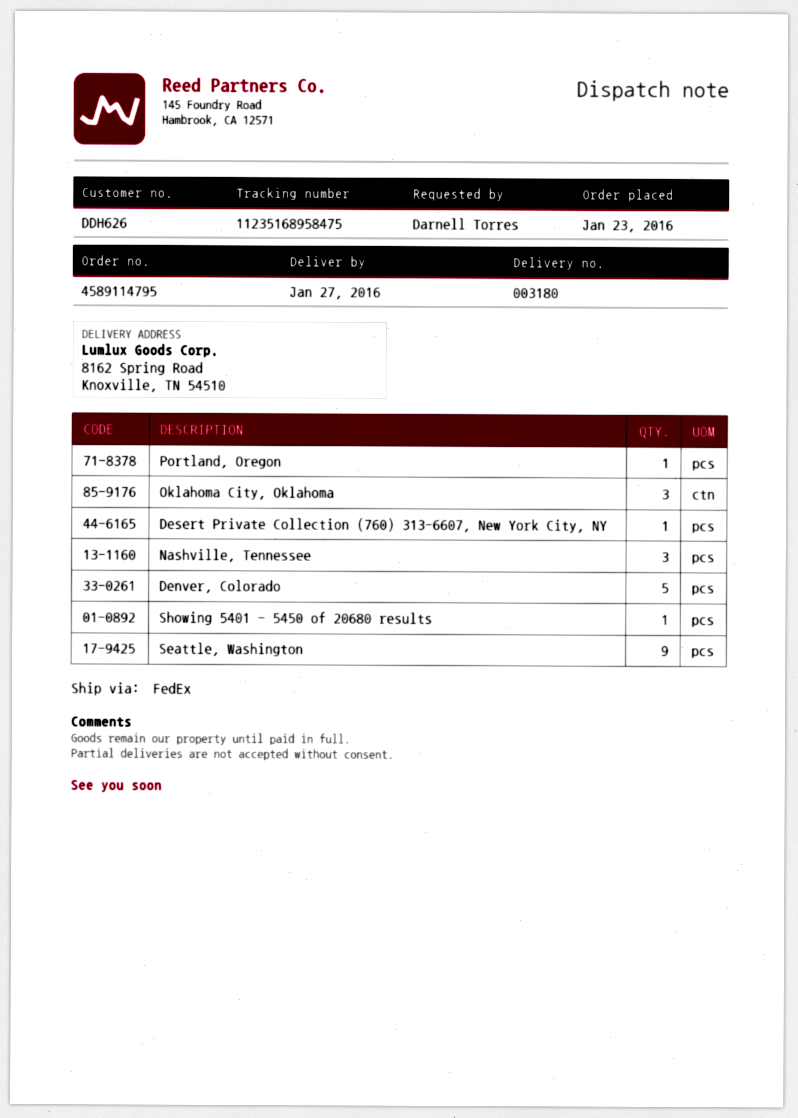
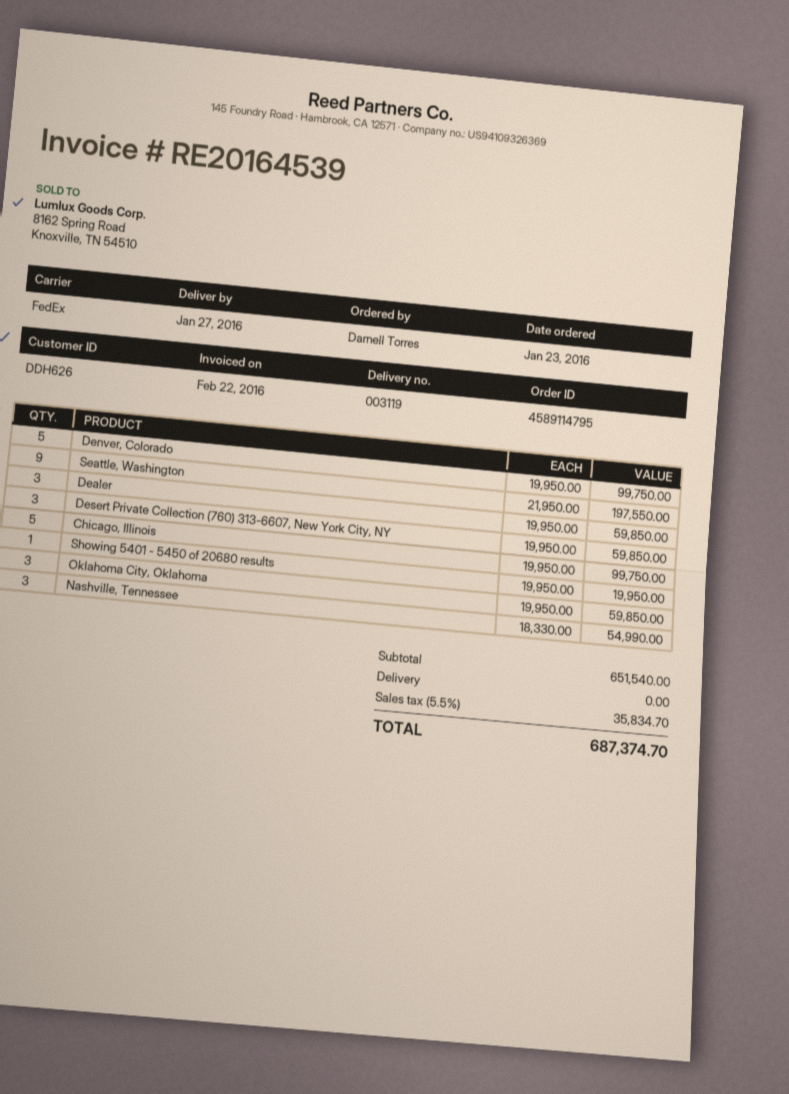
delivery note number: 003180 -> 003119
Portland, Oregon: 1 -> none
Desert Private Collection (760) 313-6607, New York City, NY: 1 -> 3
Dealer: none -> 3
Chicago, Illinois: none -> 5

